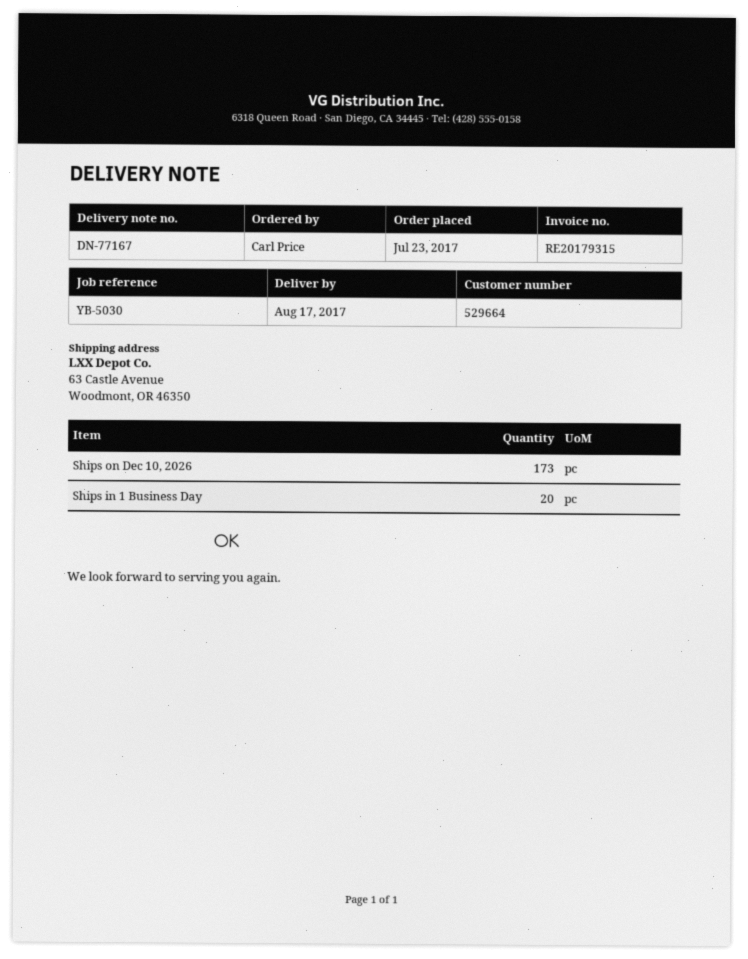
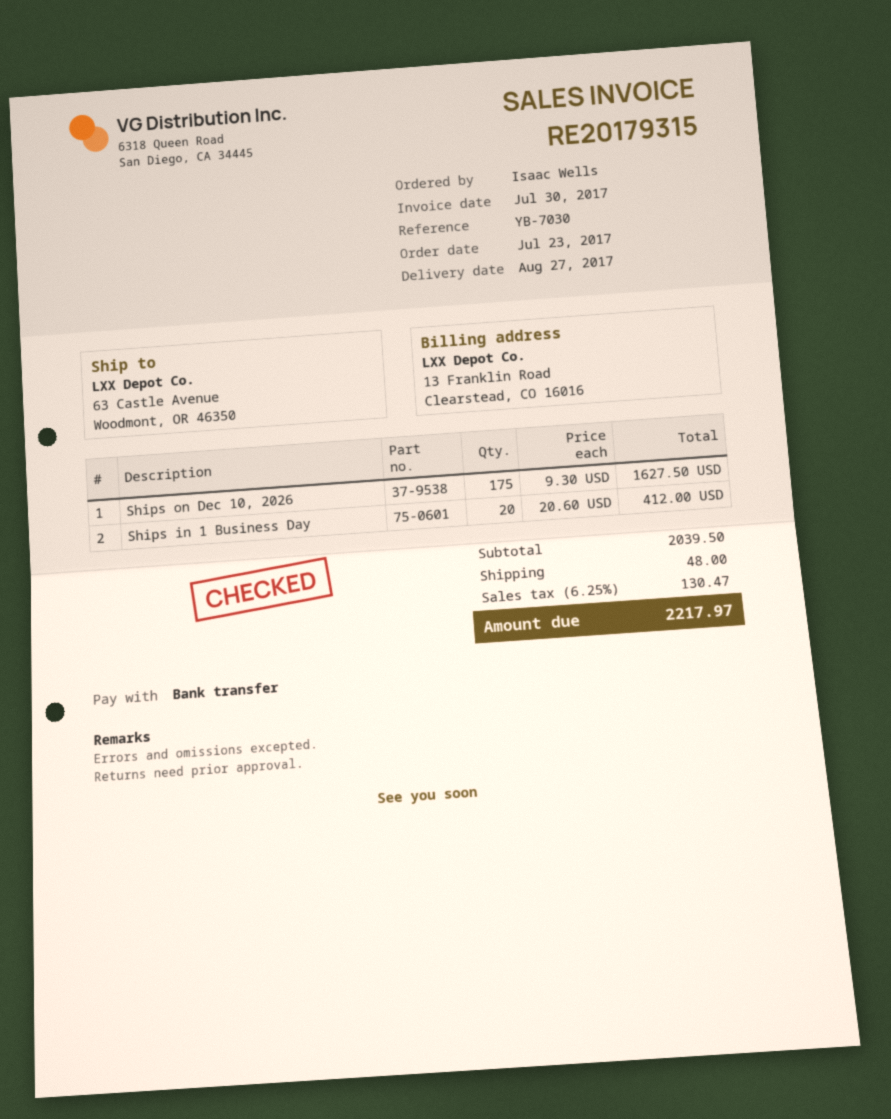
delivery date: 2017-08-17 -> 2017-08-27
reference: YB-5030 -> YB-7030
ordered by: Carl Price -> Isaac Wells
Ships on Dec 10, 2026: 173 -> 175

